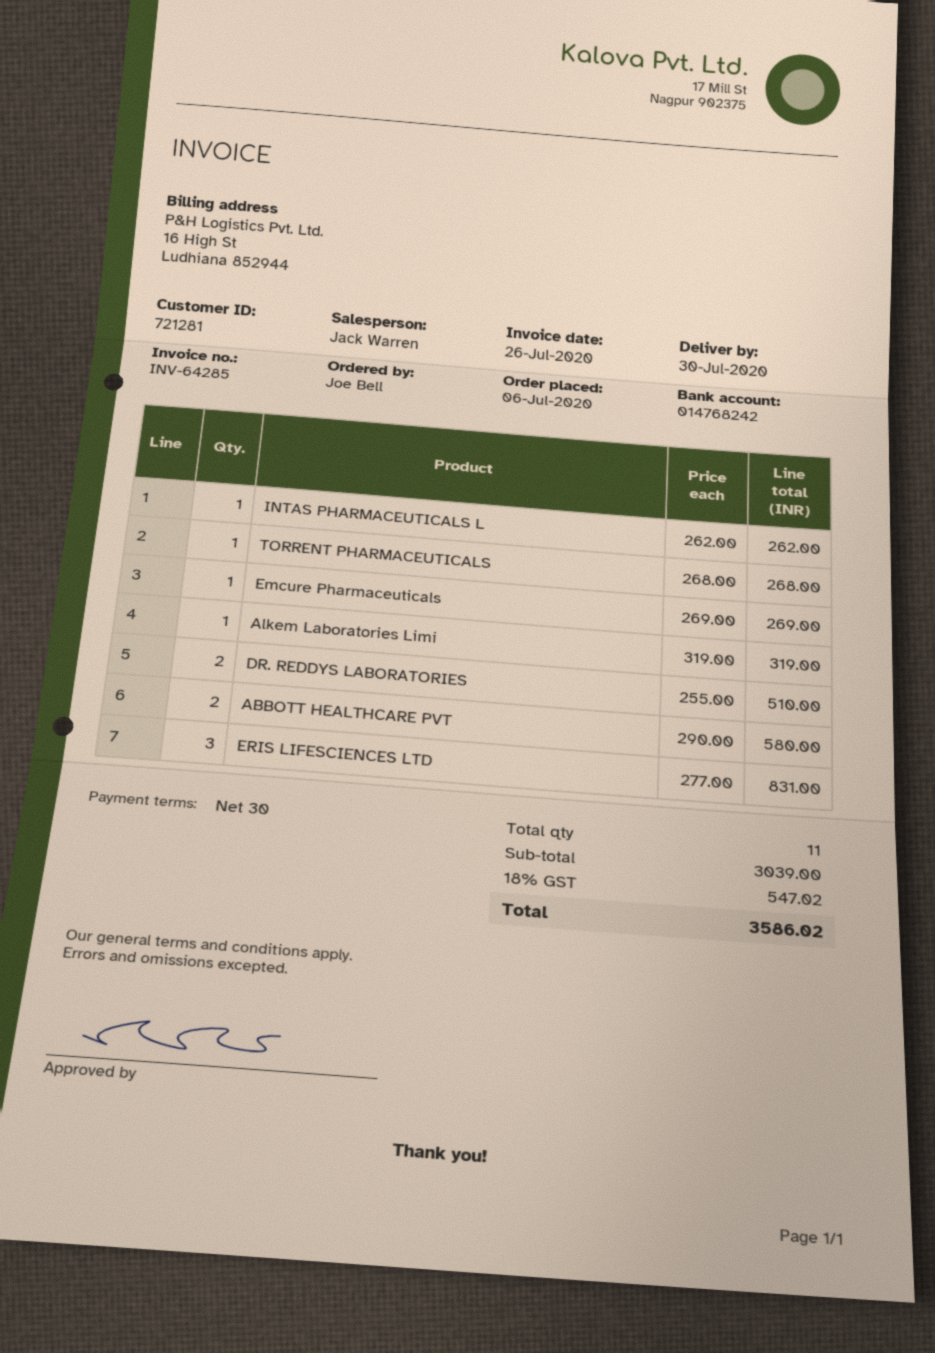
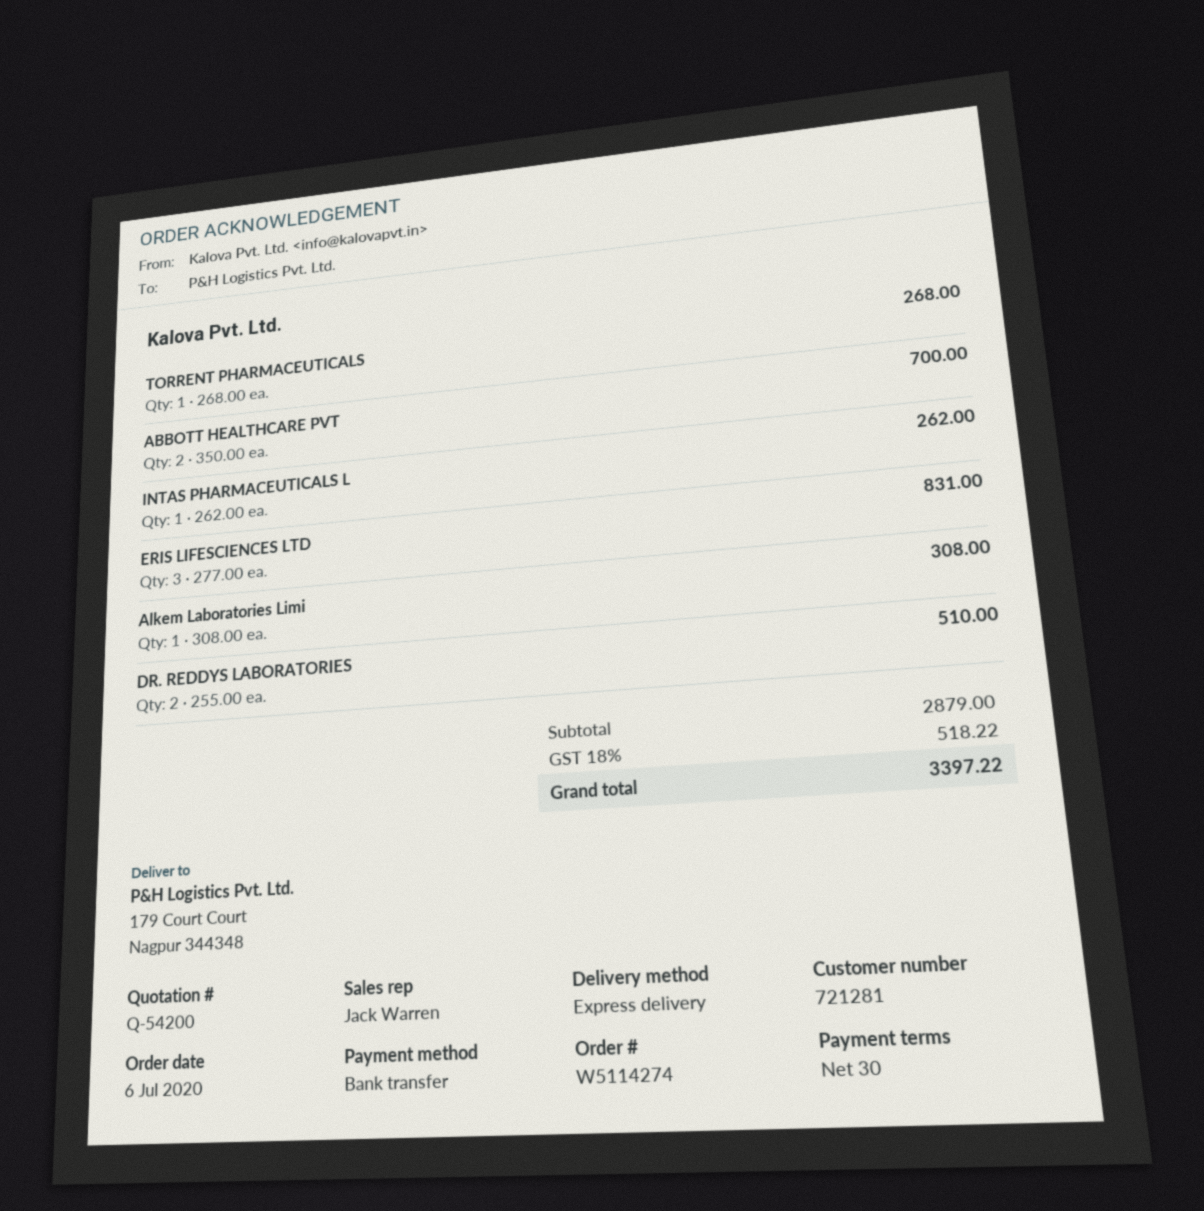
Emcure Pharmaceuticals: 1 x 269.00 = 269.00 -> none
Alkem Laboratories Limi: 1 x 319.00 = 319.00 -> 1 x 308.00 = 308.00
ABBOTT HEALTHCARE PVT: 2 x 290.00 = 580.00 -> 2 x 350.00 = 700.00
subtotal: 3039.00 -> 2879.00
tax: 18% = 547.02 -> 18% = 518.22
total: 3586.02 -> 3397.22

